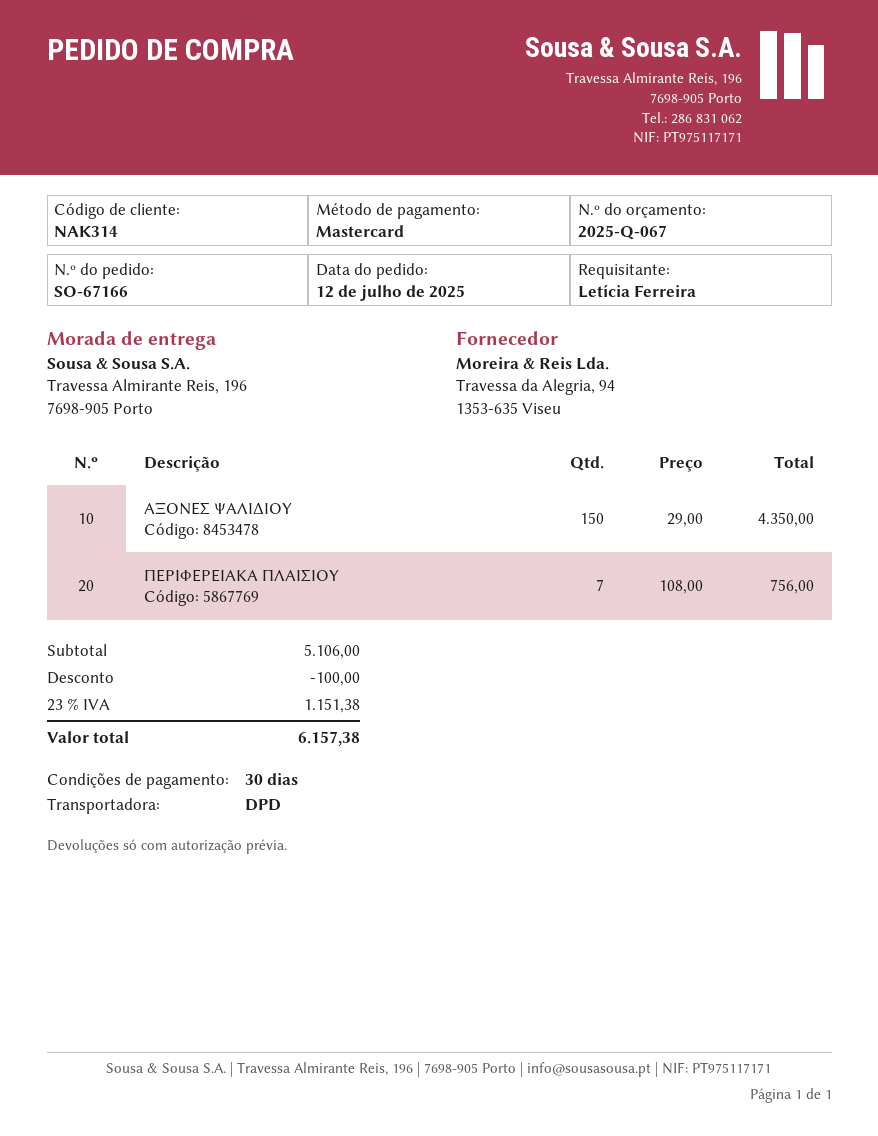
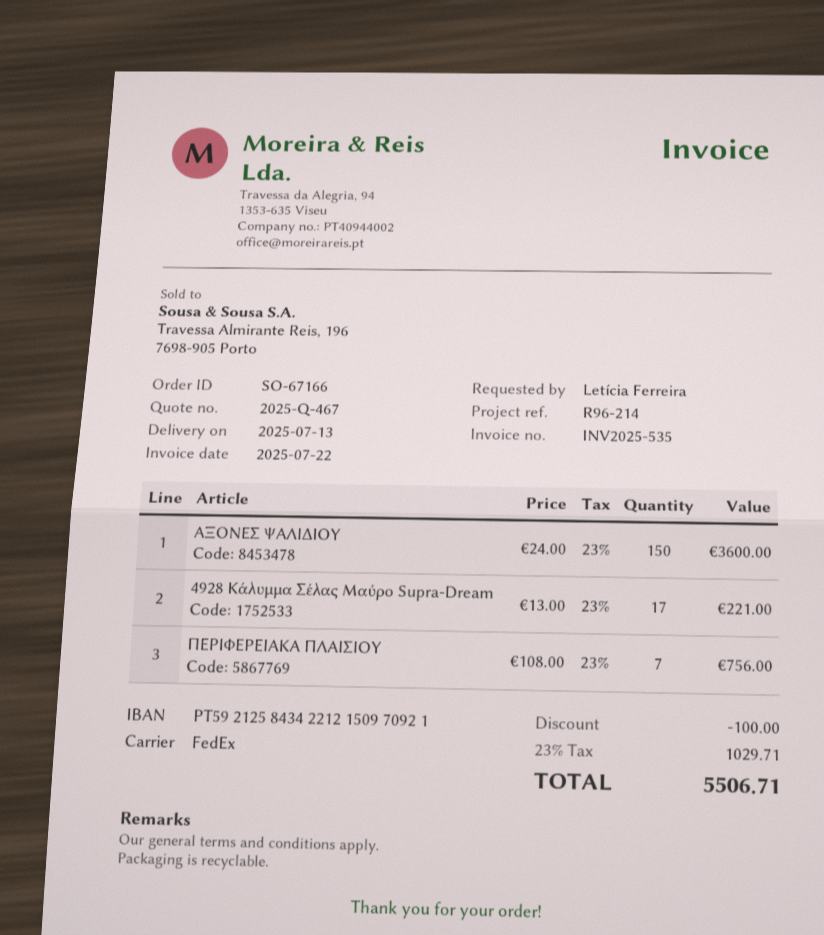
quote number: 2025-Q-067 -> 2025-Q-467
shipping method: DPD -> FedEx
ΑΞΟΝΕΣ ΨΑΛΙΔΙΟΥ: 150 x 29.00 = 4350.00 -> 150 x 24.00 = 3600.00
4928 Κάλυμμα Σέλας Μαύρο Supra-Dream: none -> 17 x 13.00 = 221.00
tax: 23% = 1151.38 -> 23% = 1029.71
total: 6157.38 -> 5506.71

